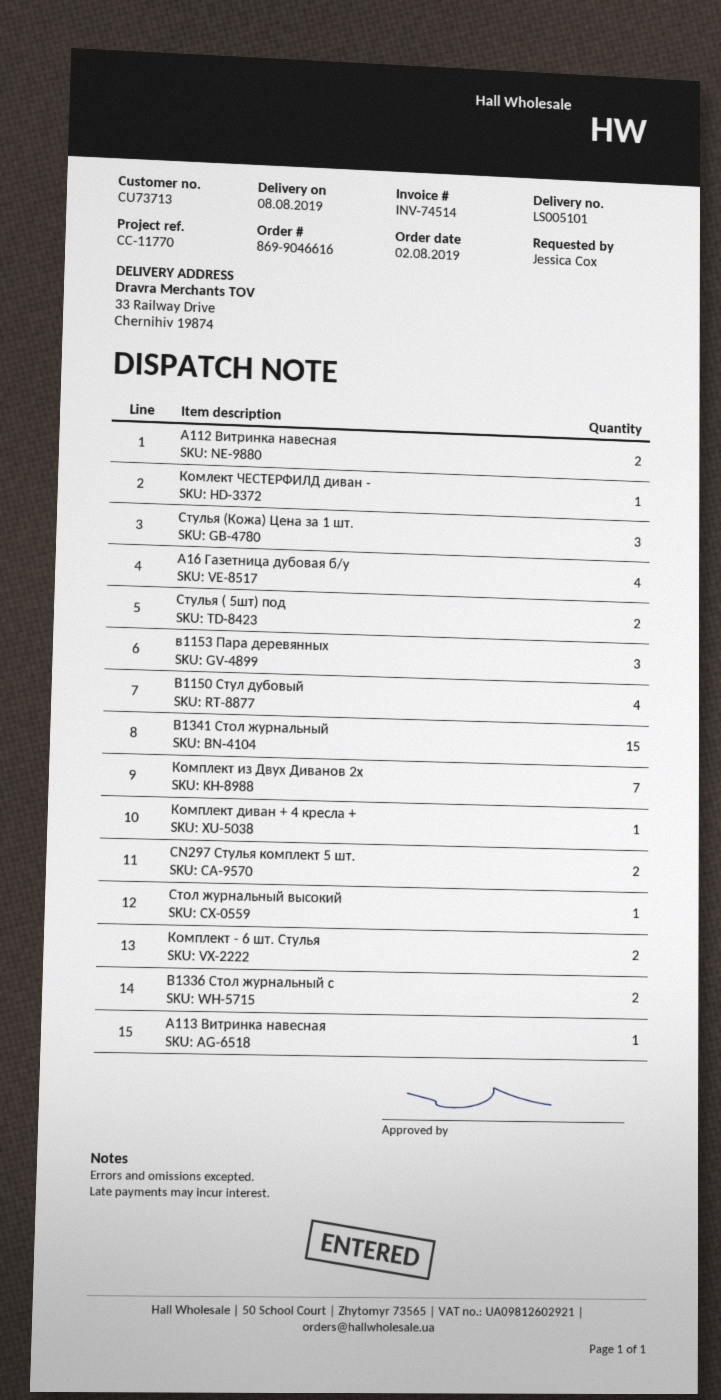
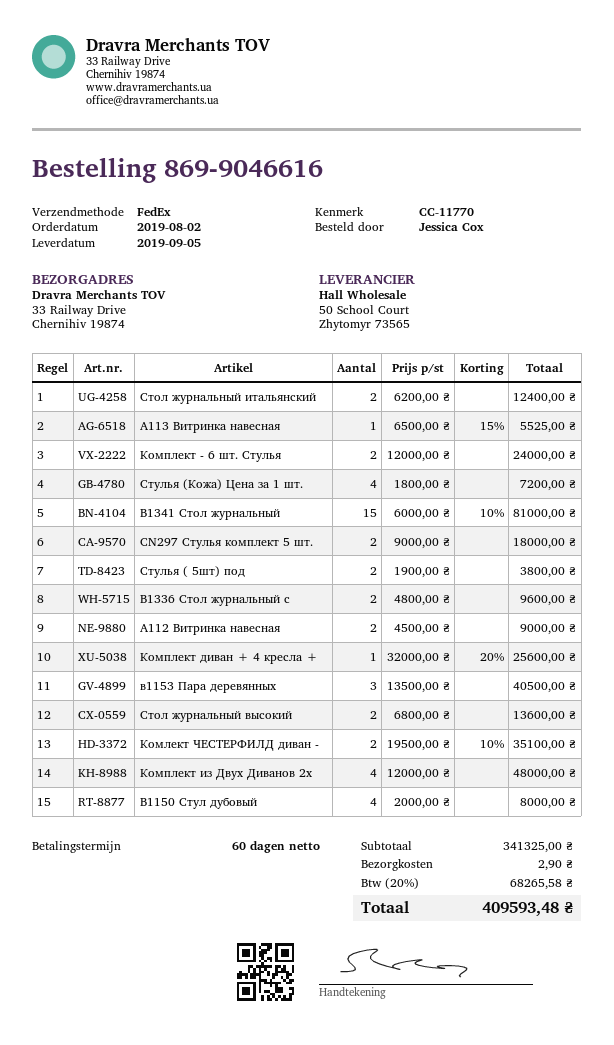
delivery date: 2019-08-08 -> 2019-09-05
Комлект ЧЕСТЕРФИЛД диван -: 1 -> 2
Стулья (Кожа) Цена за 1 шт.: 3 -> 4
А16 Газетница дубовая б/у: 4 -> none
Комплект из Двух Диванов 2х: 7 -> 4
Стол журнальный высокий: 1 -> 2
Стол журнальный итальянский: none -> 2

